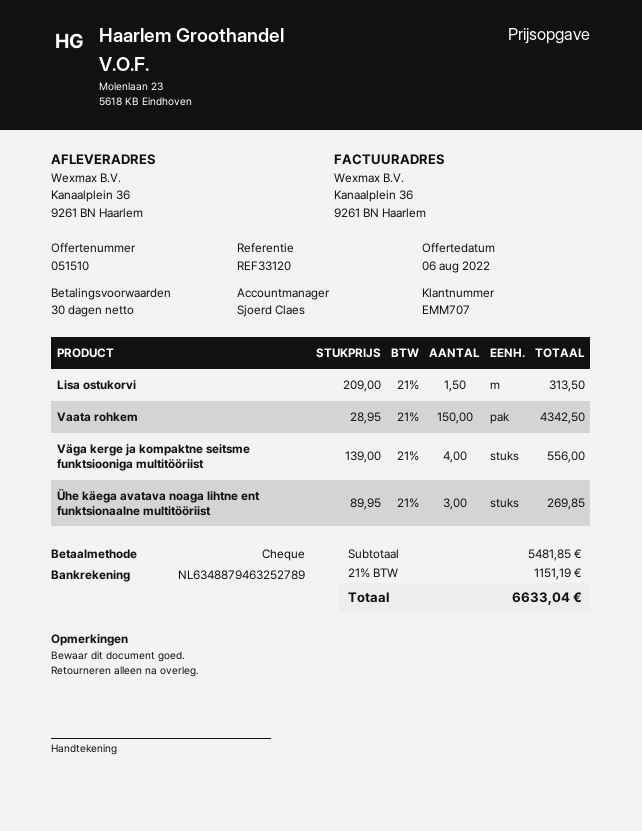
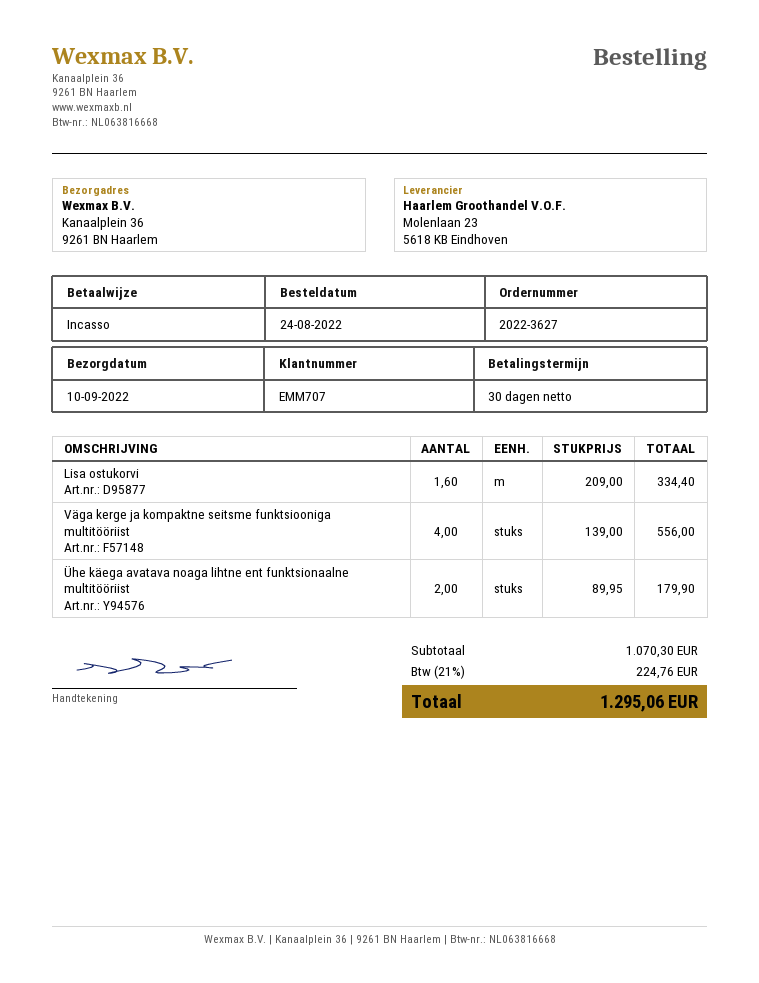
payment method: cheque -> direct debit
Lisa ostukorvi: 1.5 x 209.00 = 313.50 -> 1.6 x 209.00 = 334.40
Vaata rohkem: 150 x 28.95 = 4342.50 -> none
Ühe käega avatava noaga lihtne ent funktsionaalne multitööriist: 3 x 89.95 = 269.85 -> 2 x 89.95 = 179.90
subtotal: 5481.85 -> 1070.30
tax: 21% = 1151.19 -> 21% = 224.76
total: 6633.04 -> 1295.06

